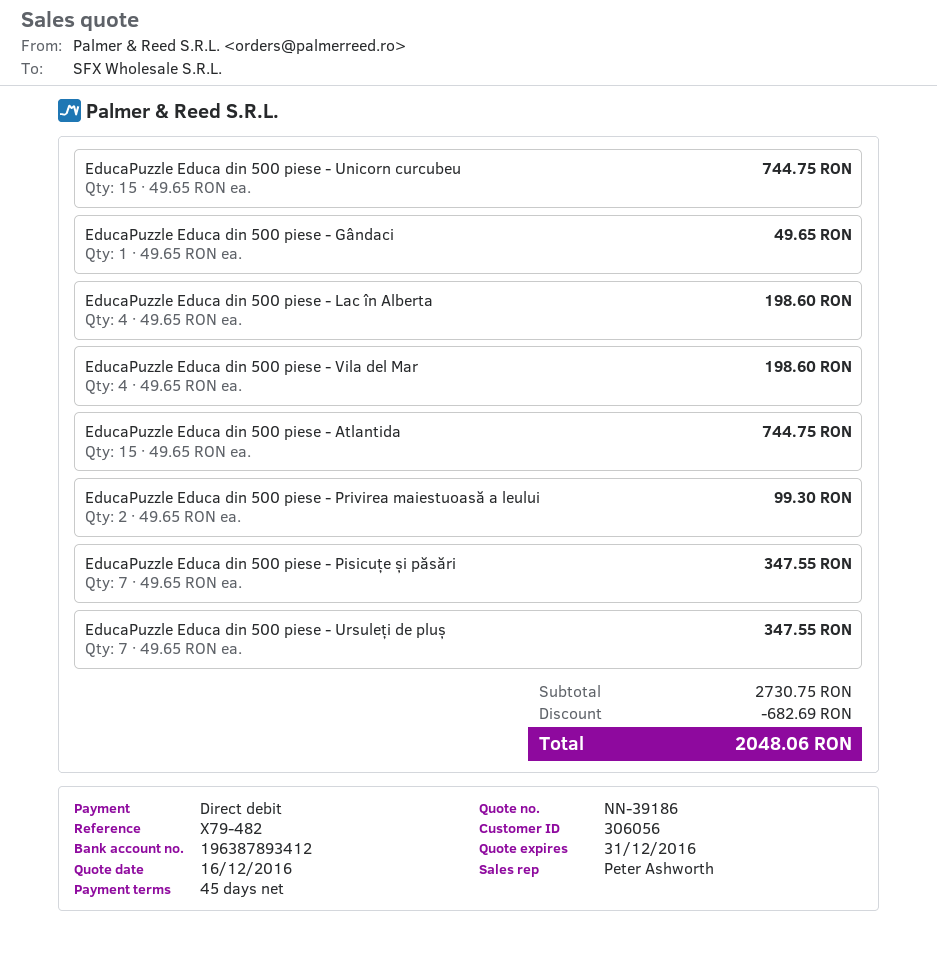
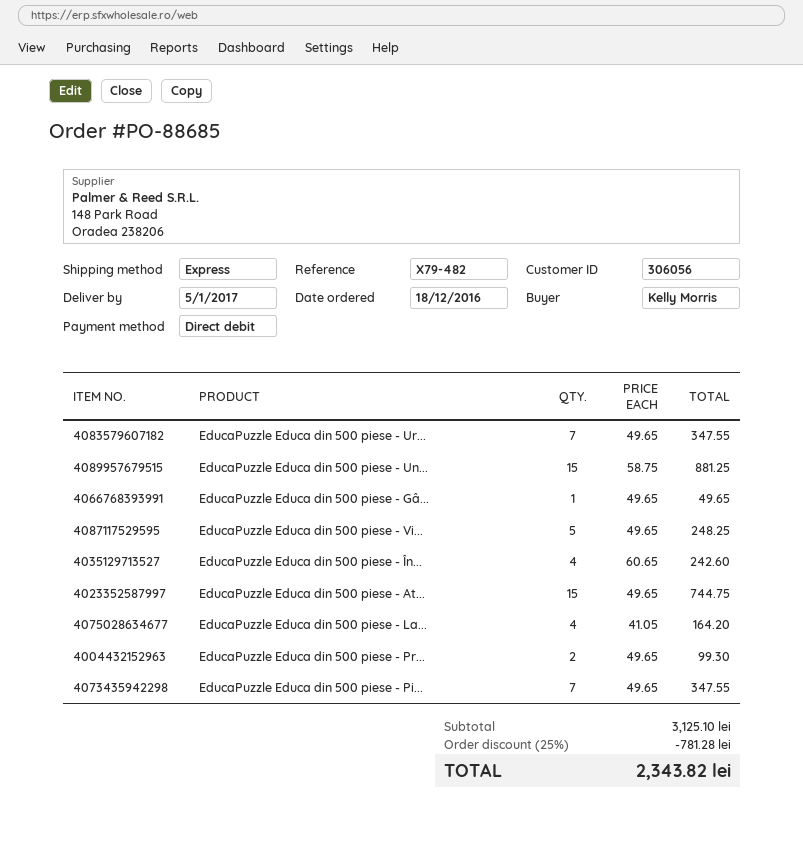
EducaPuzzle Educa din 500 piese - Unicorn curcubeu: 15 x 49.65 = 744.75 -> 15 x 58.75 = 881.25
EducaPuzzle Educa din 500 piese - Lac în Alberta: 4 x 49.65 = 198.60 -> 4 x 41.05 = 164.20
EducaPuzzle Educa din 500 piese - Vila del Mar: 4 x 49.65 = 198.60 -> 5 x 49.65 = 248.25
EducaPuzzle Educa din 500 piese - În...: none -> 4 x 60.65 = 242.60
subtotal: 2730.75 -> 3125.10
discount: 682.69 -> 781.28
total: 2048.06 -> 2343.82

